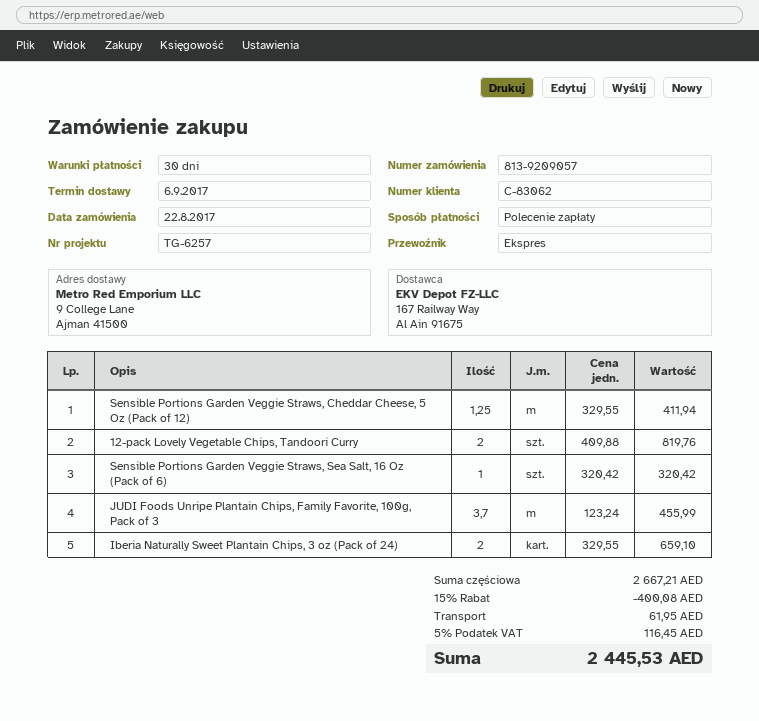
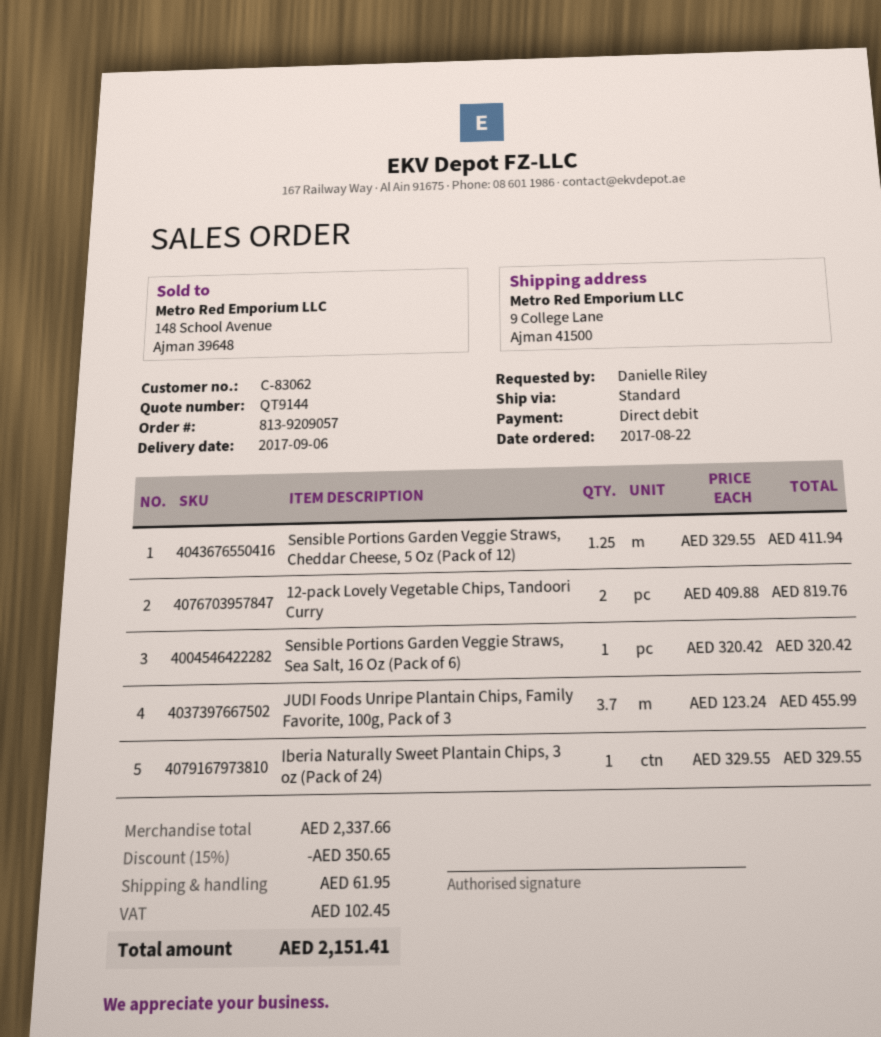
shipping method: express -> standard
Iberia Naturally Sweet Plantain Chips, 3 oz (Pack of 24): 2 x 329.55 = 659.10 -> 1 x 329.55 = 329.55
subtotal: 2667.21 -> 2337.66
discount: 15% = 400.08 -> 15% = 350.65
tax: 116.45 -> 102.45
total: 2445.53 -> 2151.41

